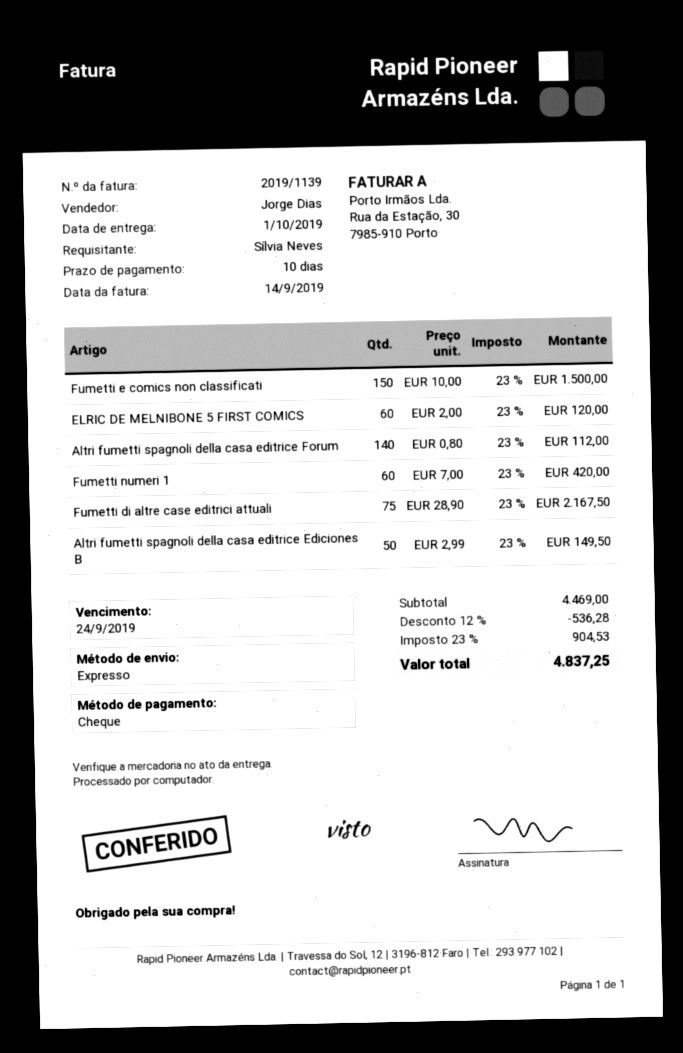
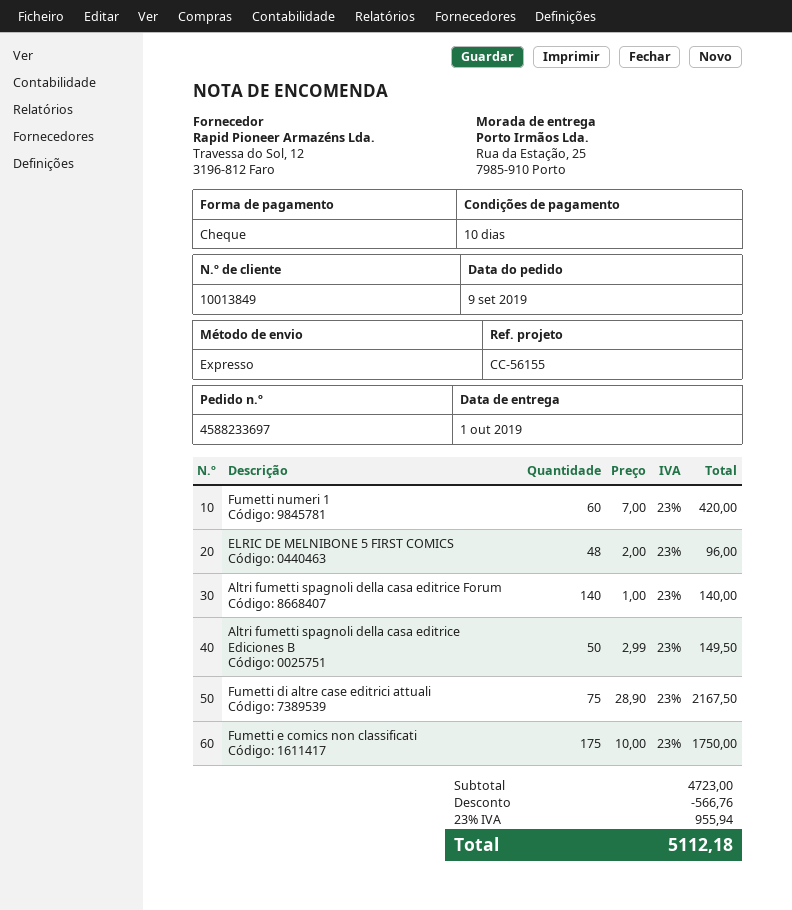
Fumetti e comics non classificati: 150 x 10.00 = 1500.00 -> 175 x 10.00 = 1750.00
ELRIC DE MELNIBONE 5 FIRST COMICS: 60 x 2.00 = 120.00 -> 48 x 2.00 = 96.00
Altri fumetti spagnoli della casa editrice Forum: 140 x 0.80 = 112.00 -> 140 x 1.00 = 140.00
subtotal: 4469.00 -> 4723.00
discount: 536.28 -> 566.76
tax: 23% = 904.53 -> 23% = 955.94
total: 4837.25 -> 5112.18

